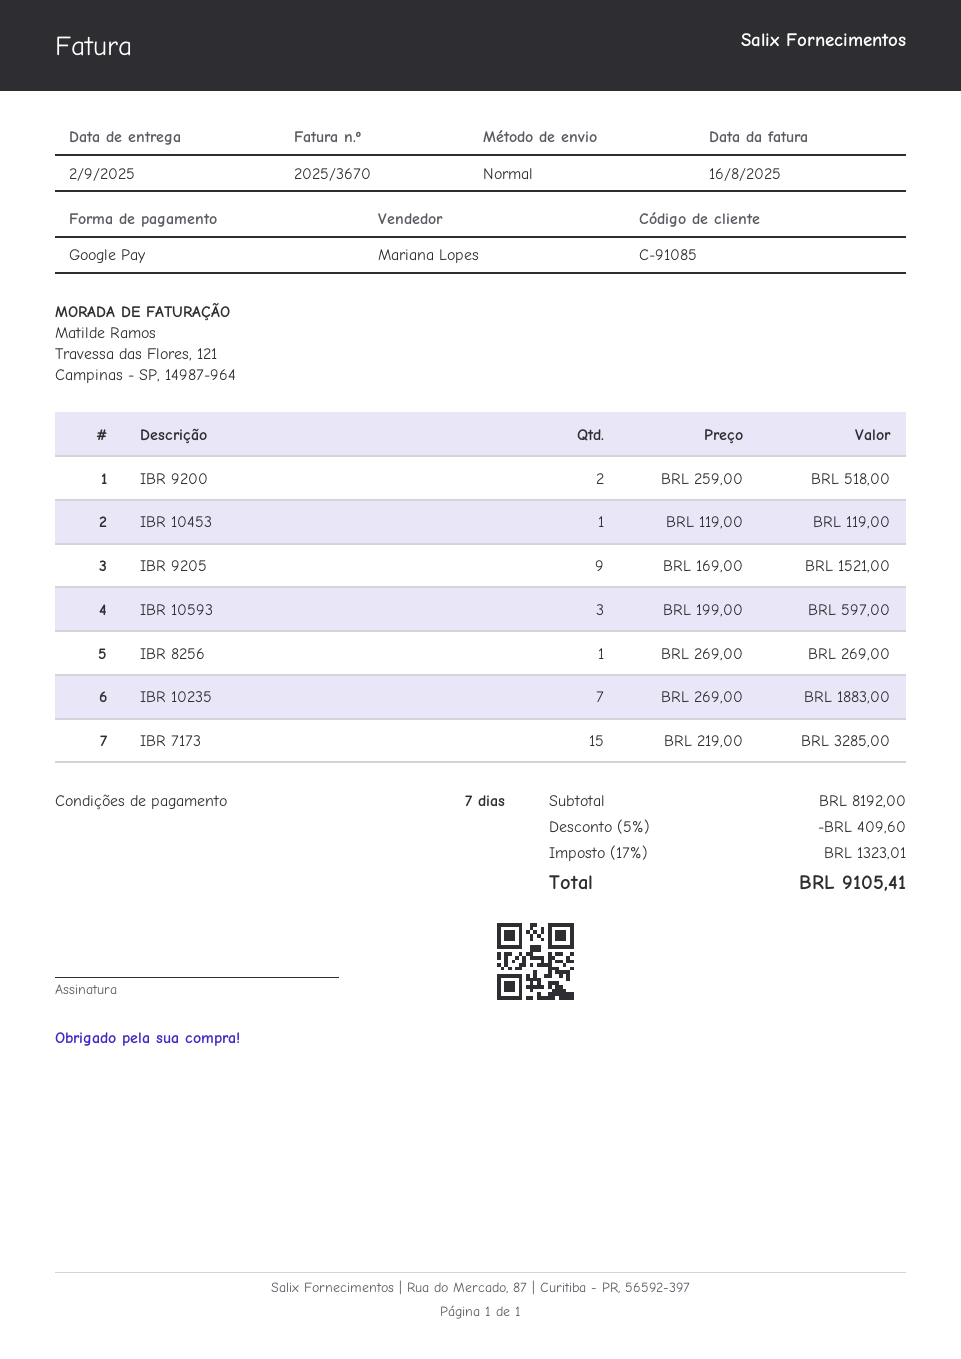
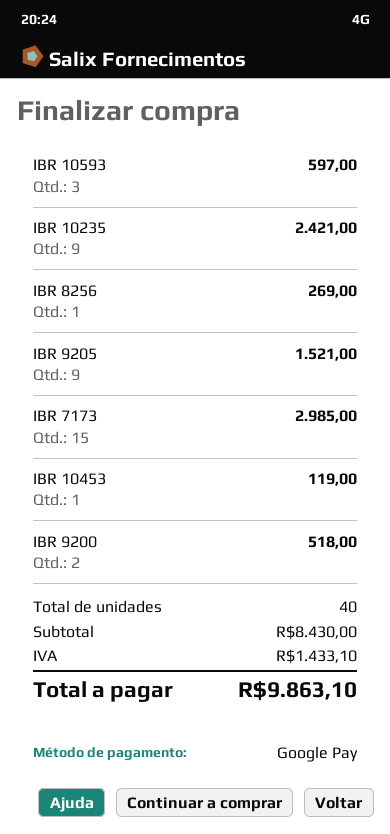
IBR 10235: 7 for 1883.00 -> 9 for 2421.00
IBR 7173: 15 for 3285.00 -> 15 for 2985.00
subtotal: 8192.00 -> 8430.00
discount: 5% = 409.60 -> none
tax: 1323.01 -> 1433.10
total: 9105.41 -> 9863.10

